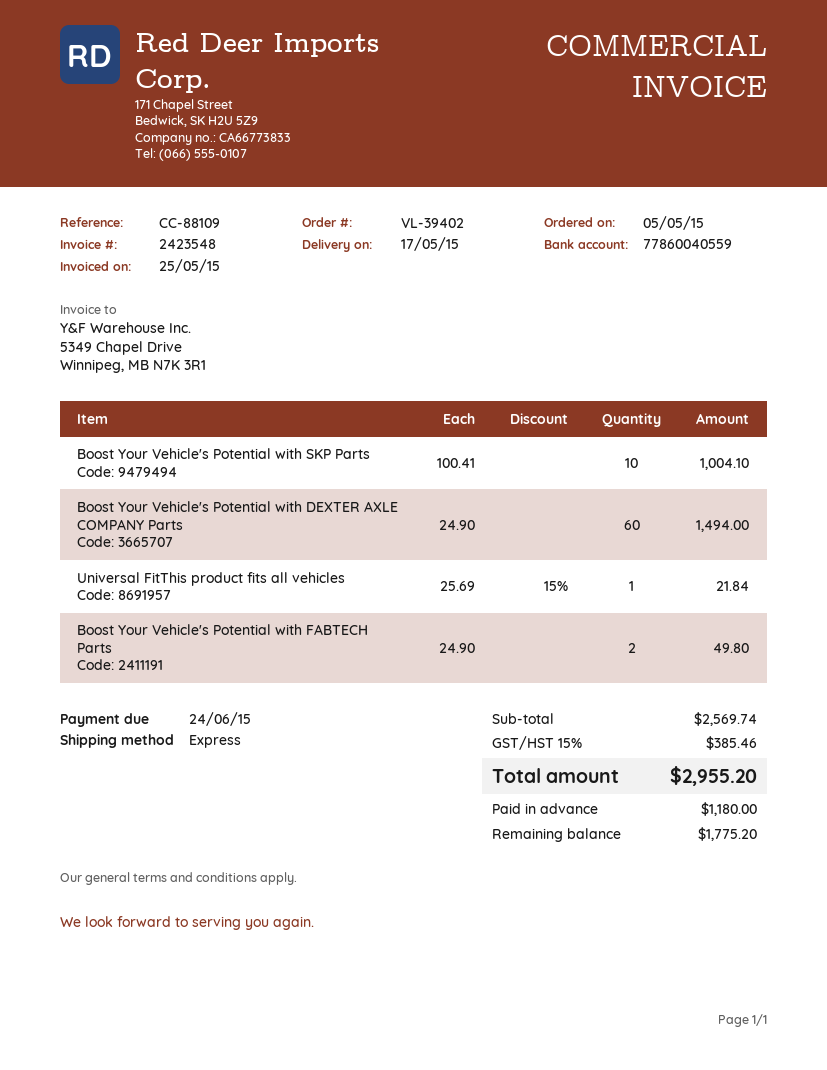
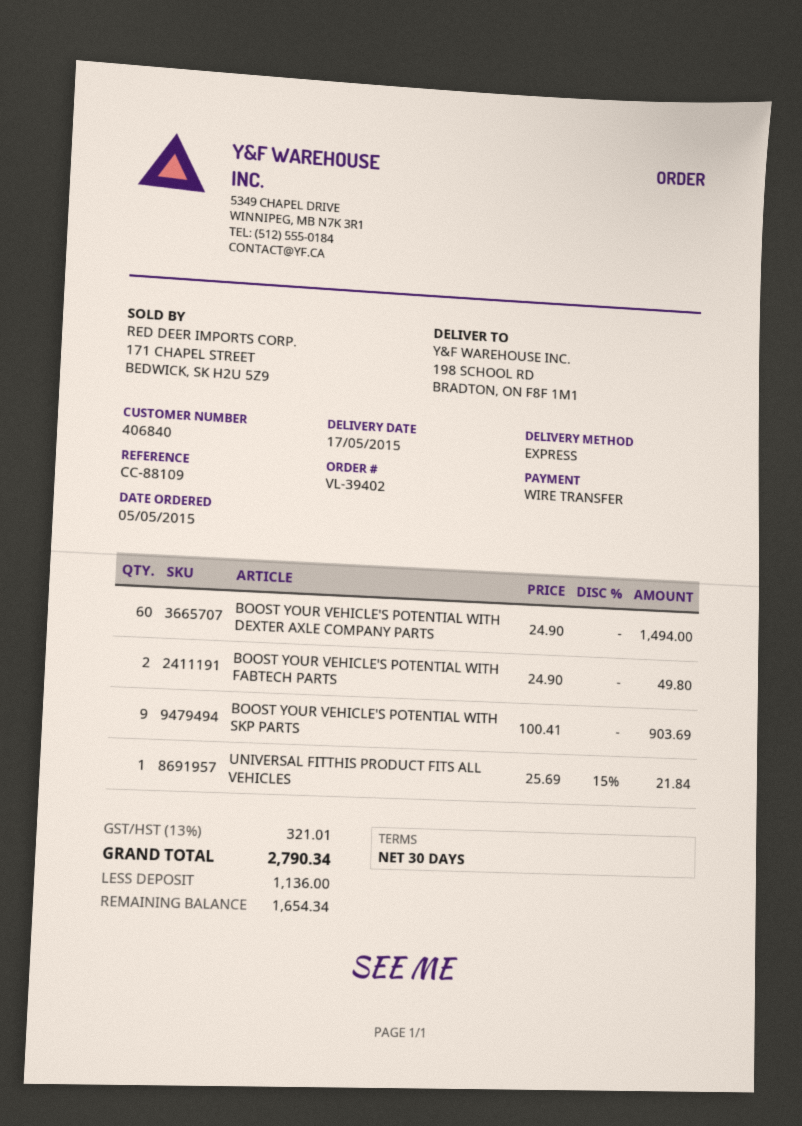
Boost Your Vehicle's Potential with SKP Parts: 10 x 100.41 = 1004.10 -> 9 x 100.41 = 903.69
tax: 15% = 385.46 -> 13% = 321.01
total: 2955.20 -> 2790.34
deposit: 1180.00 -> 1136.00
balance: 1775.20 -> 1654.34

